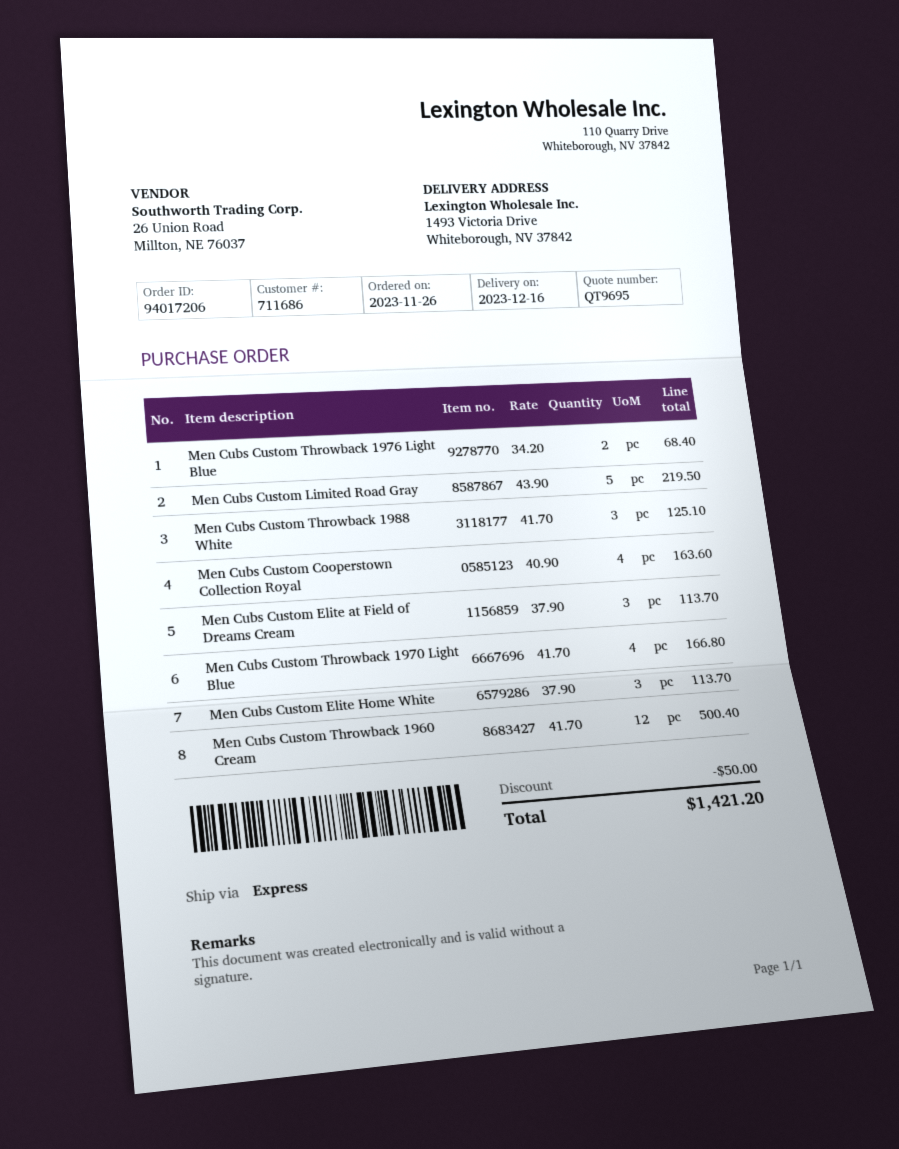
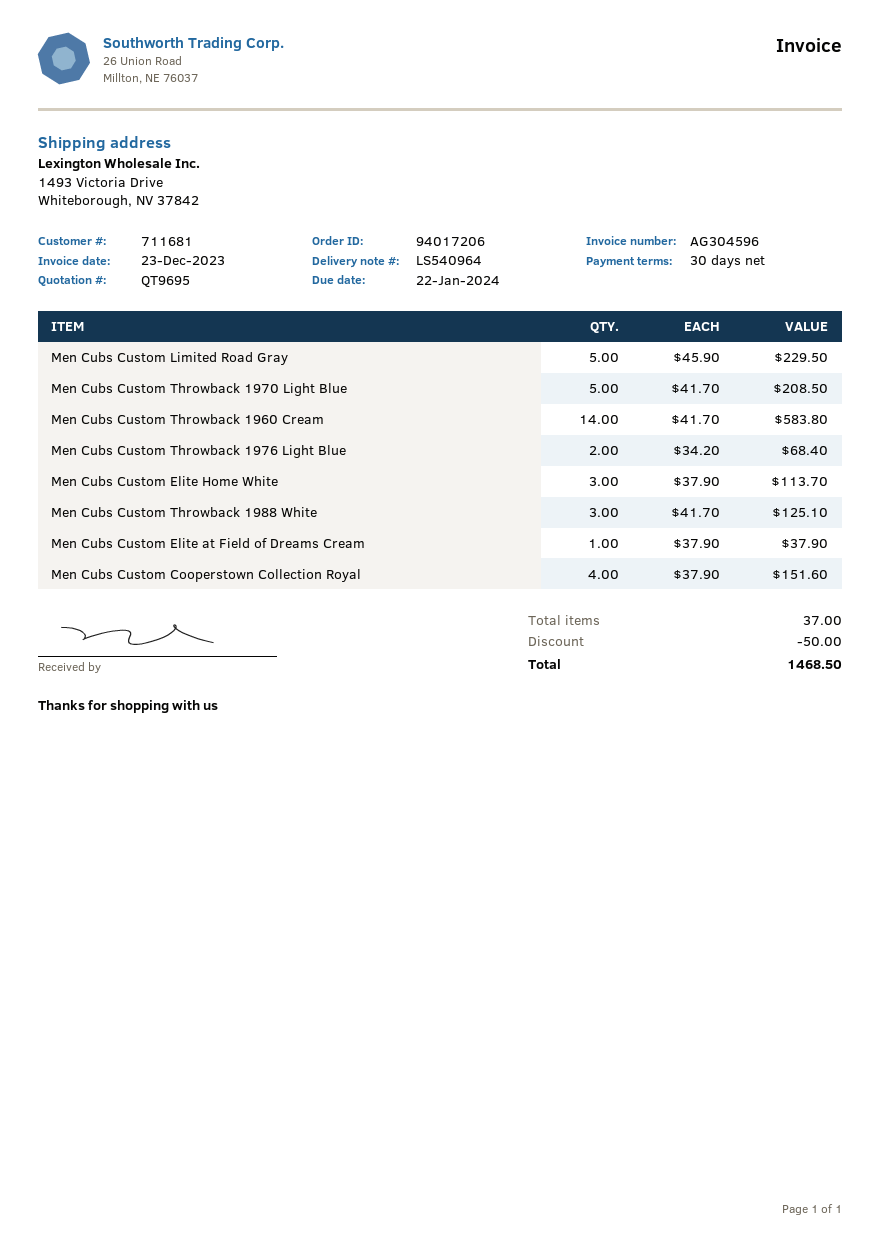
customer number: 711686 -> 711681
Men Cubs Custom Limited Road Gray: 5 x 43.90 = 219.50 -> 5 x 45.90 = 229.50
Men Cubs Custom Cooperstown Collection Royal: 4 x 40.90 = 163.60 -> 4 x 37.90 = 151.60
Men Cubs Custom Elite at Field of Dreams Cream: 3 x 37.90 = 113.70 -> 1 x 37.90 = 37.90
Men Cubs Custom Throwback 1970 Light Blue: 4 x 41.70 = 166.80 -> 5 x 41.70 = 208.50
Men Cubs Custom Throwback 1960 Cream: 12 x 41.70 = 500.40 -> 14 x 41.70 = 583.80
total: 1421.20 -> 1468.50

